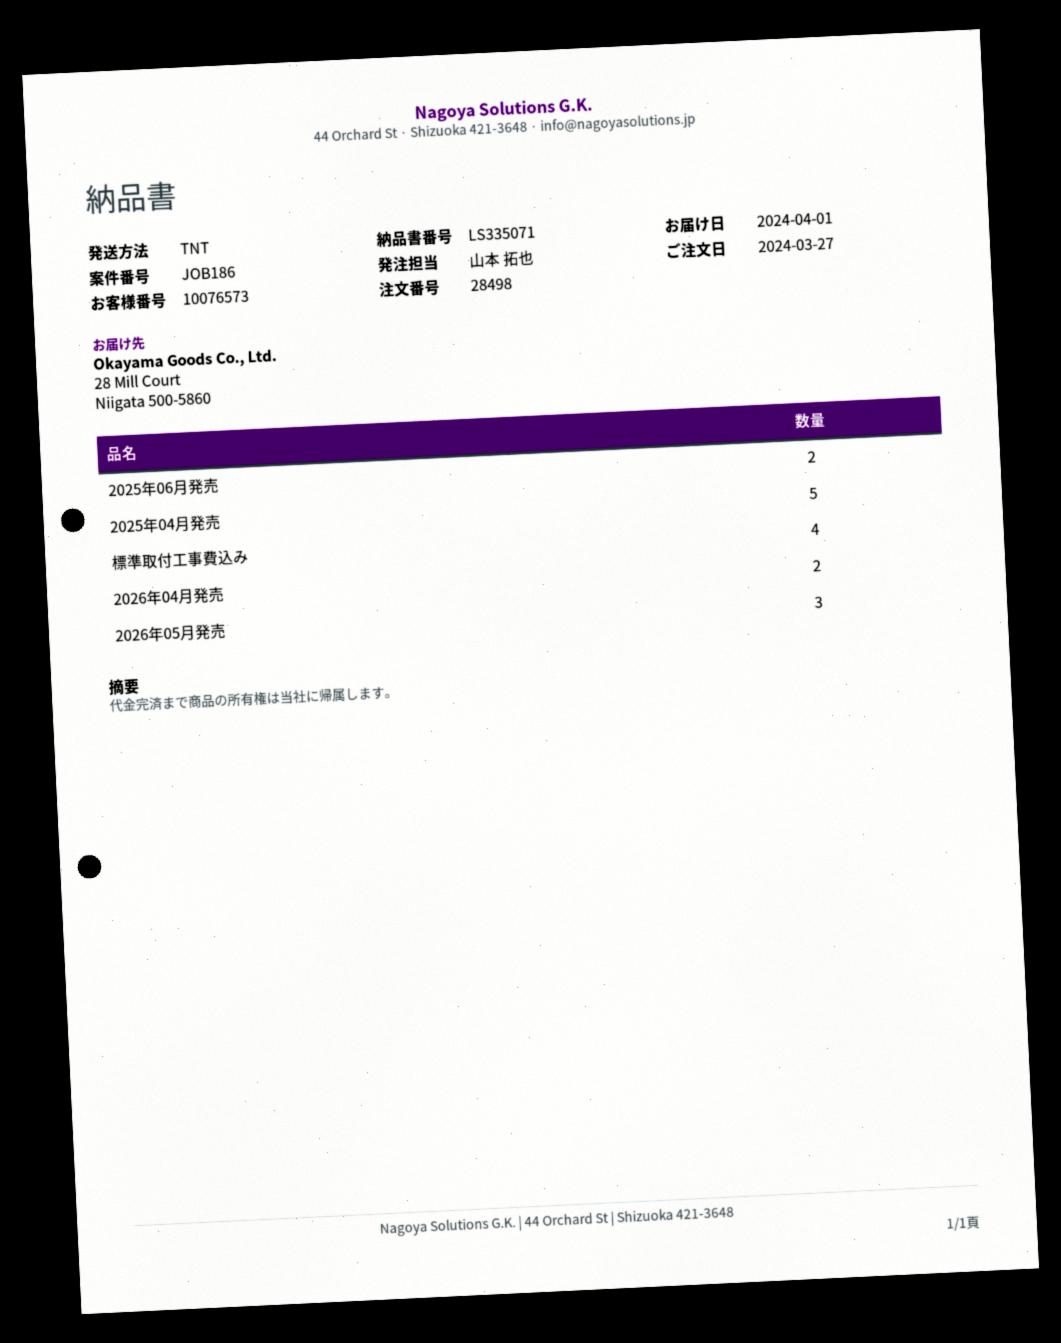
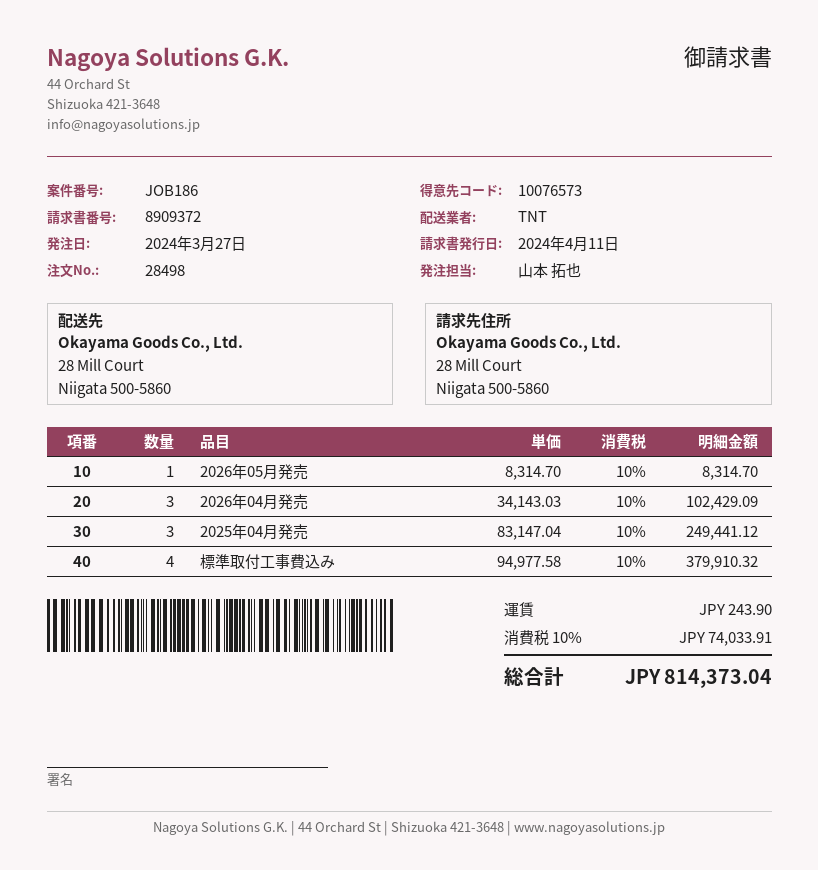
2025年06月発売: 2 -> none
2025年04月発売: 5 -> 3
2026年04月発売: 2 -> 3
2026年05月発売: 3 -> 1

